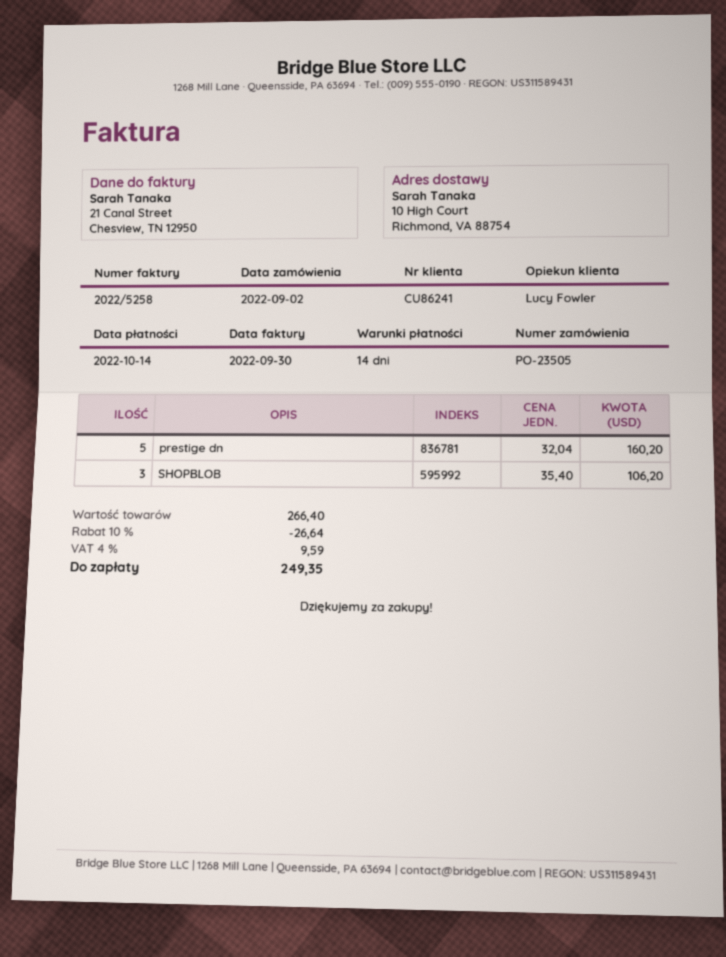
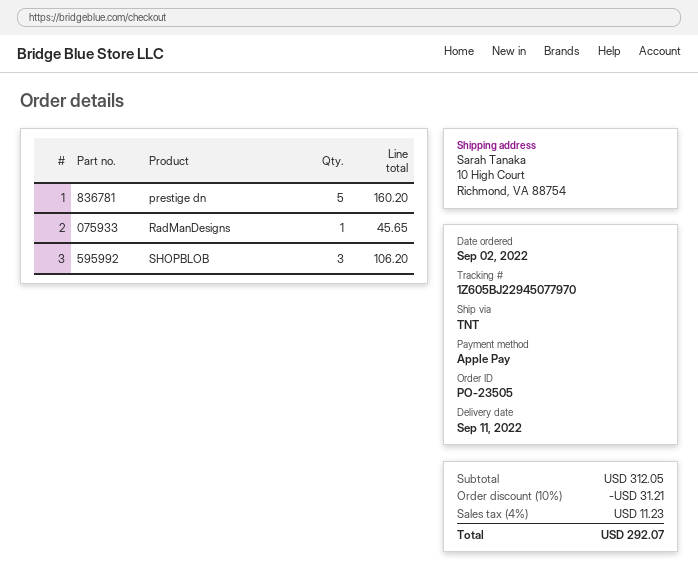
RadManDesigns: none -> 1 for 45.65
subtotal: 266.40 -> 312.05
discount: 10% = 26.64 -> 10% = 31.21
tax: 4% = 9.59 -> 4% = 11.23
total: 249.35 -> 292.07

